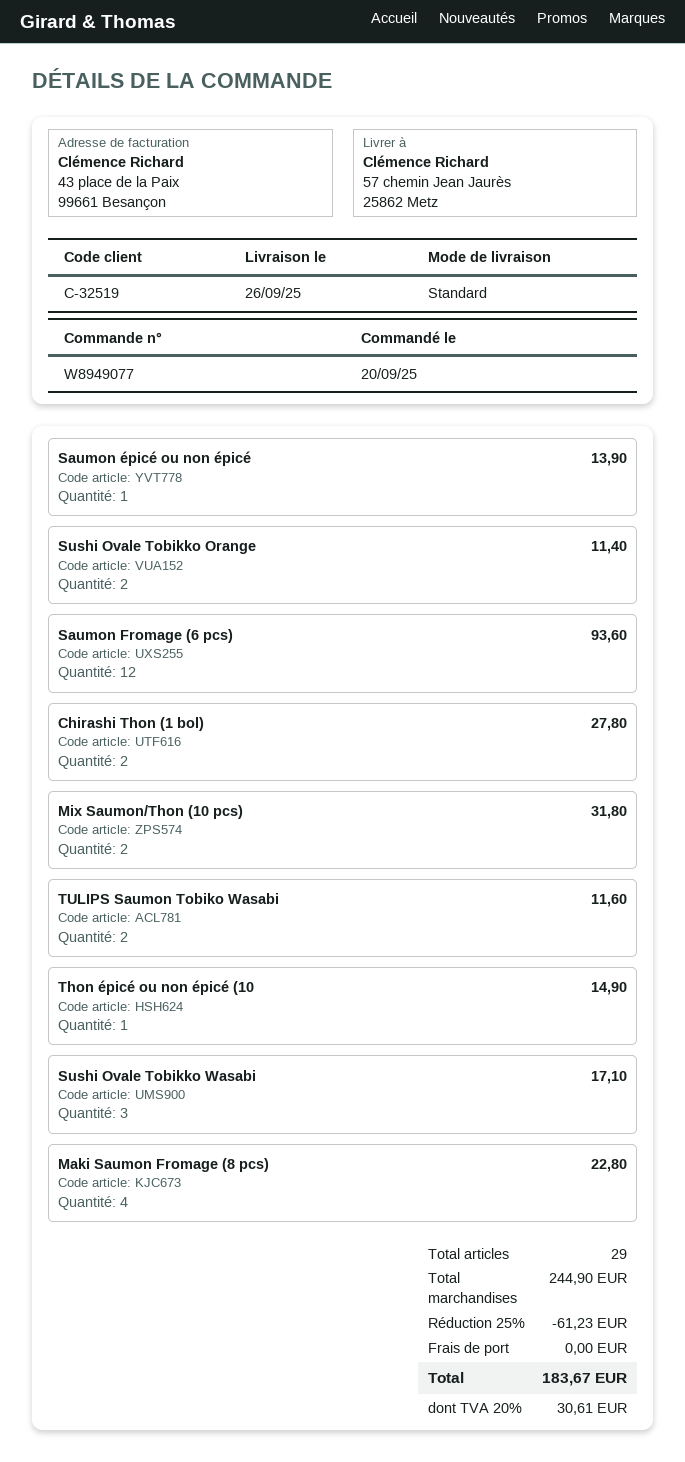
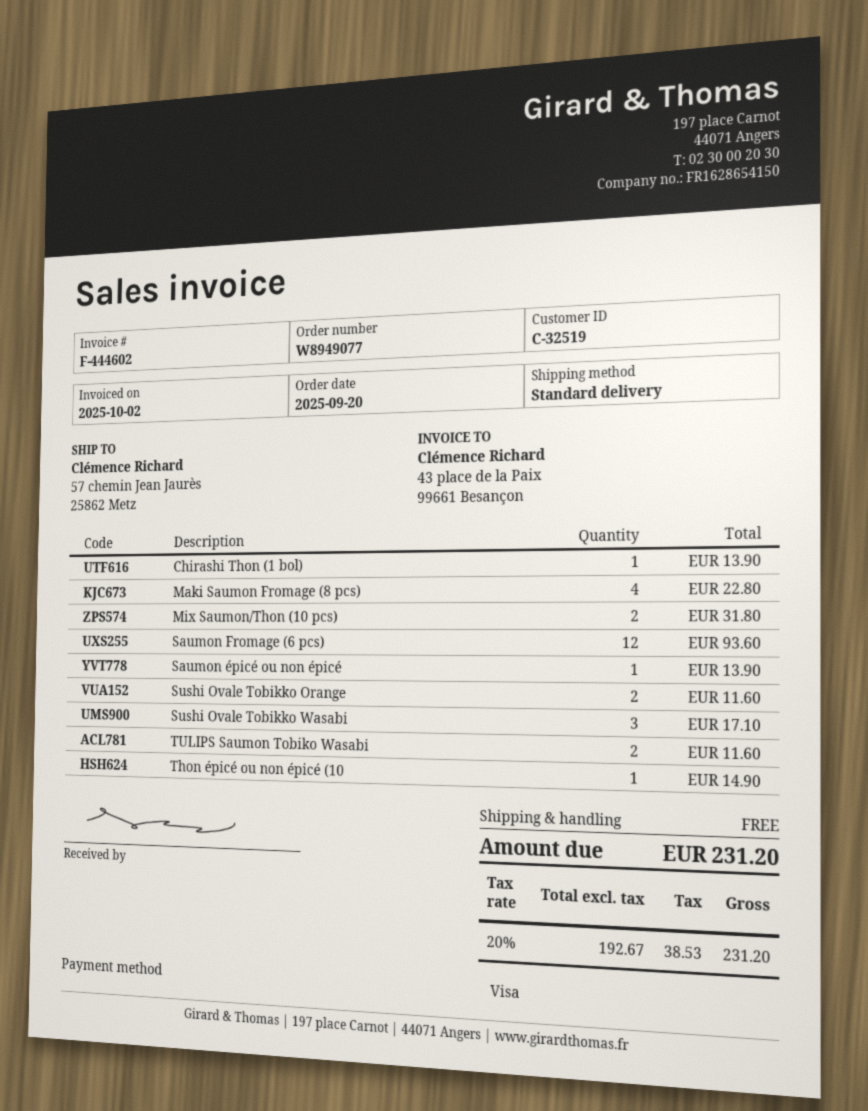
Sushi Ovale Tobikko Orange: 2 for 11.40 -> 2 for 11.60
Chirashi Thon (1 bol): 2 for 27.80 -> 1 for 13.90
discount: 25% = 61.23 -> none
tax: 20% = 30.61 -> 20% = 38.53
total: 183.67 -> 231.20

